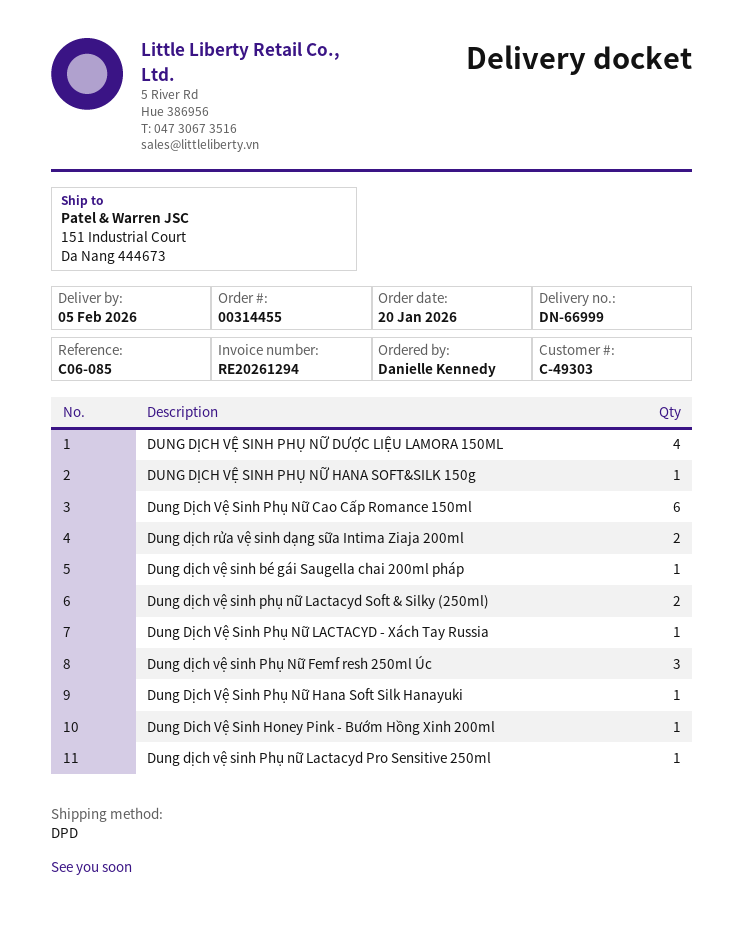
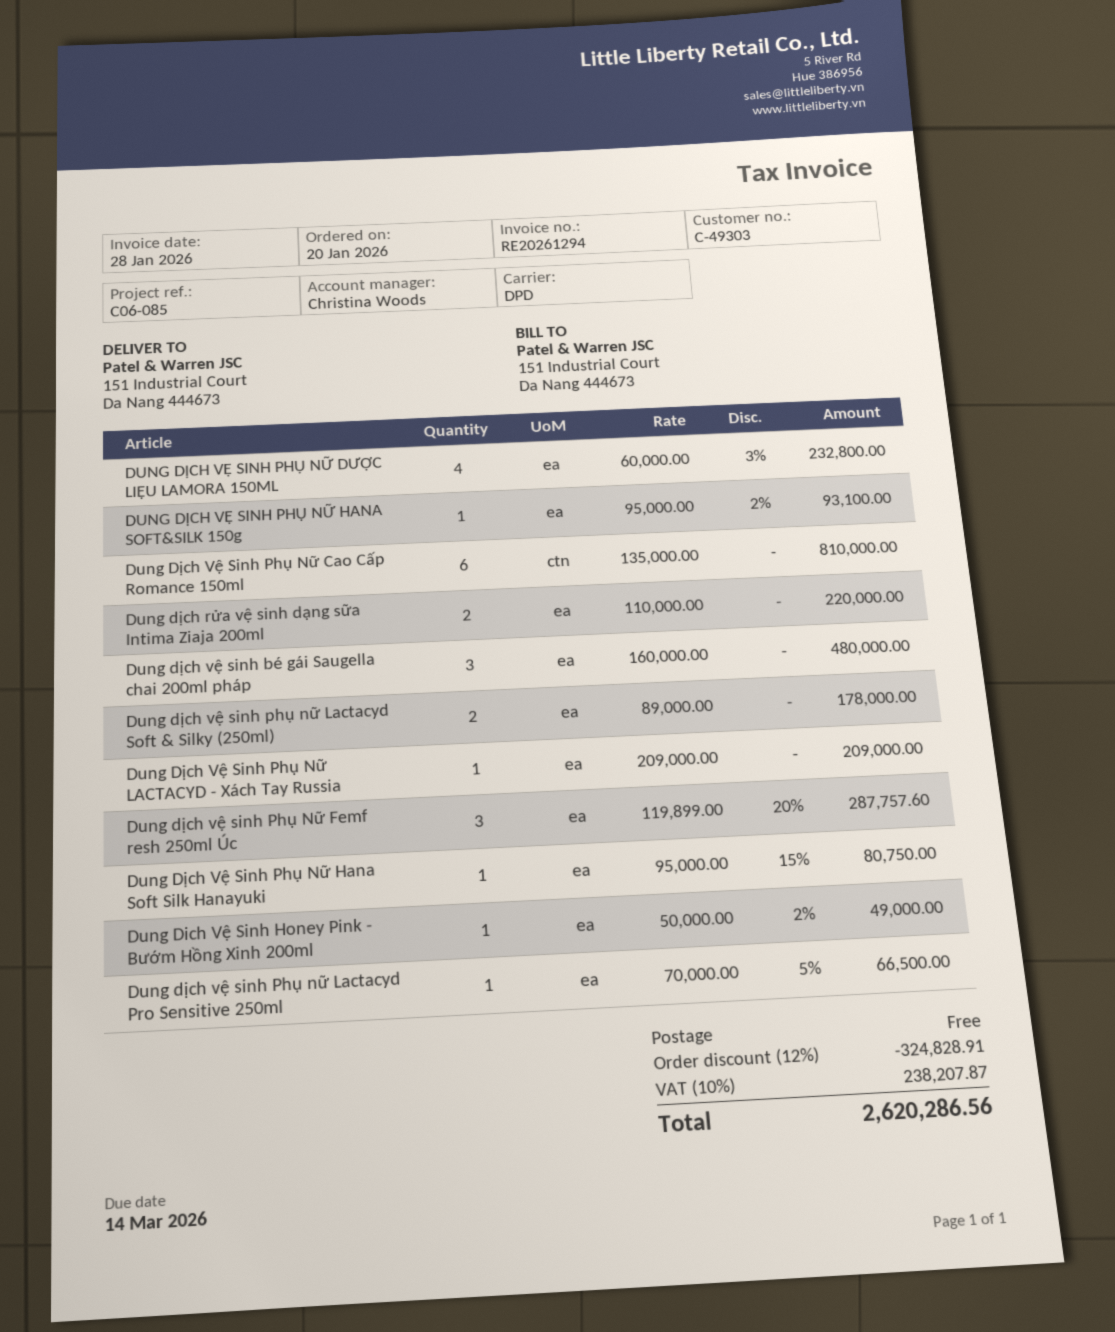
Dung dịch vệ sinh bé gái Saugella chai 200ml pháp: 1 -> 3

